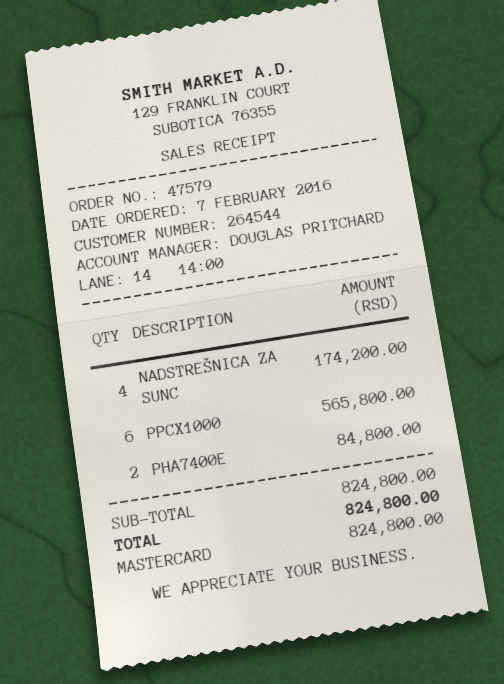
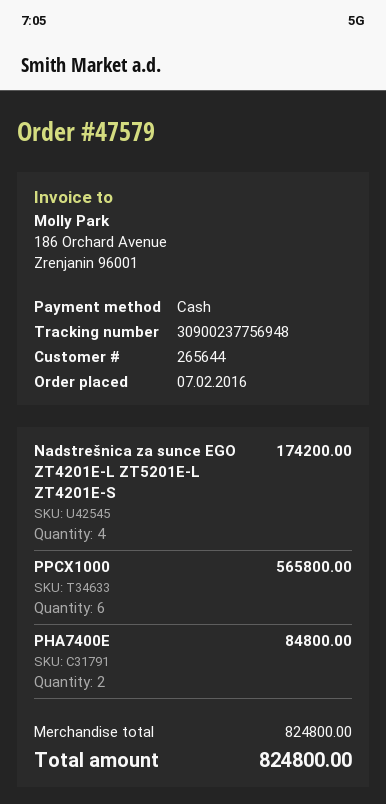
customer number: 264544 -> 265644
payment method: Mastercard -> cash

